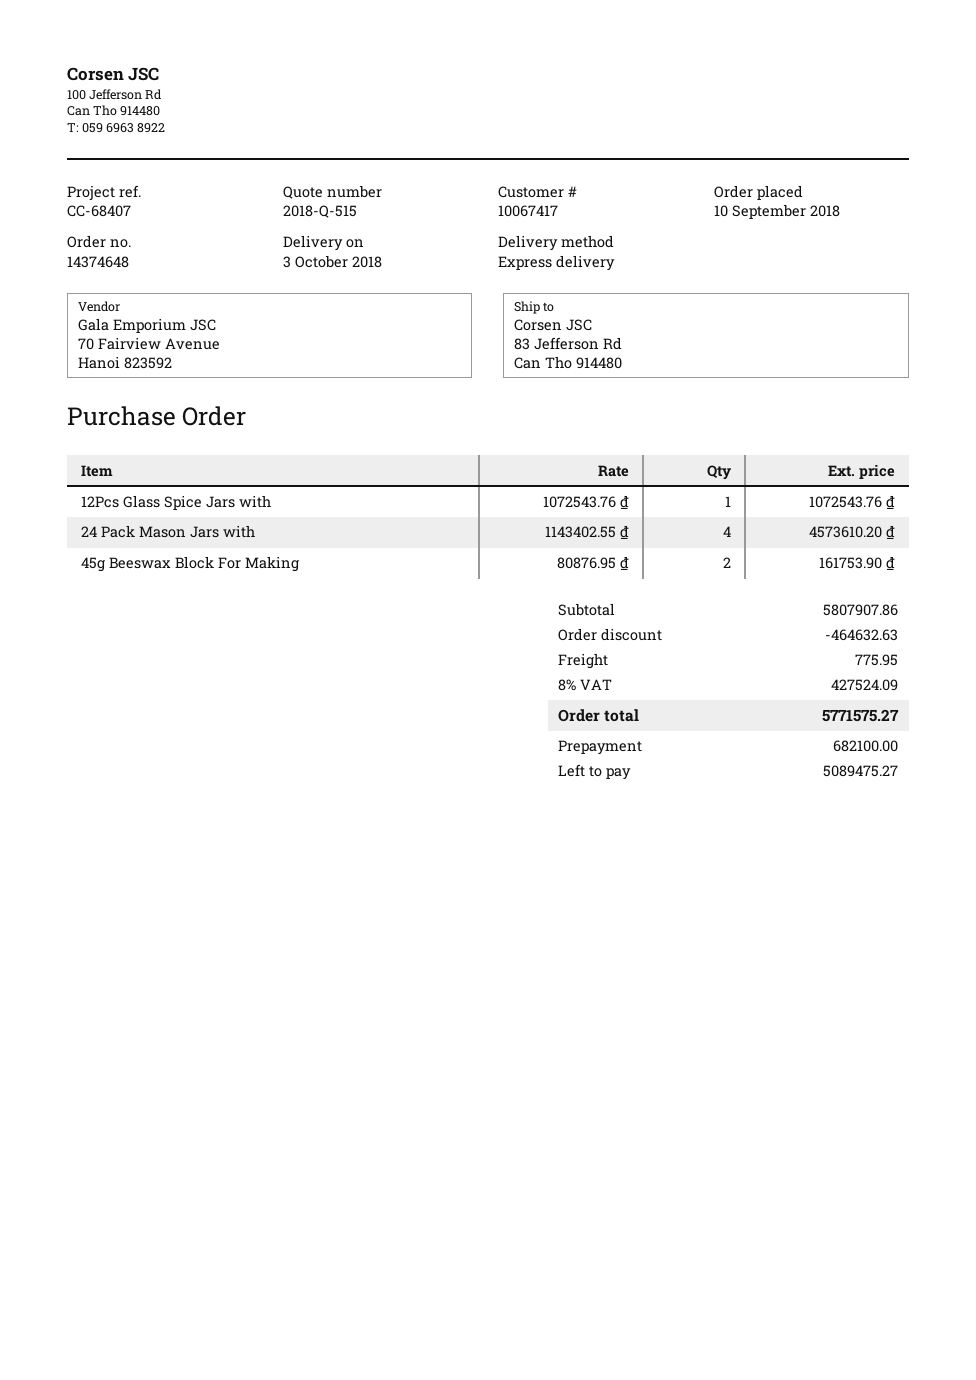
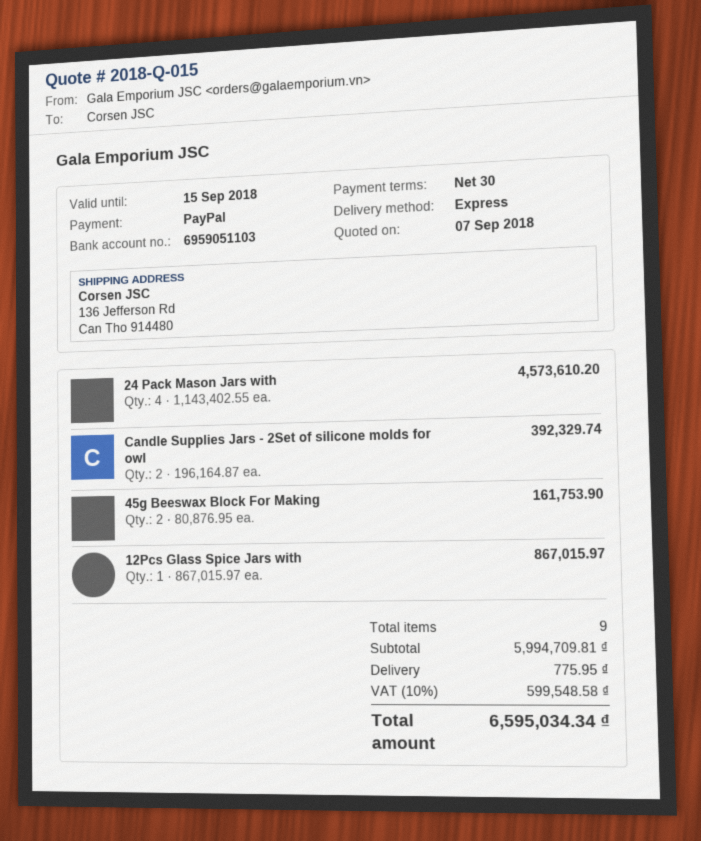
quote number: 2018-Q-515 -> 2018-Q-015
ship to: 83 Jefferson Rd, Can Tho 914480 -> 136 Jefferson Rd, Can Tho 914480
12Pcs Glass Spice Jars with: 1 x 1072543.76 = 1072543.76 -> 1 x 867015.97 = 867015.97
Candle Supplies Jars - 2Set of silicone molds for owl: none -> 2 x 196164.87 = 392329.74
subtotal: 5807907.86 -> 5994709.81
discount: 464632.63 -> none
tax: 8% = 427524.09 -> 10% = 599548.58
total: 5771575.27 -> 6595034.34

